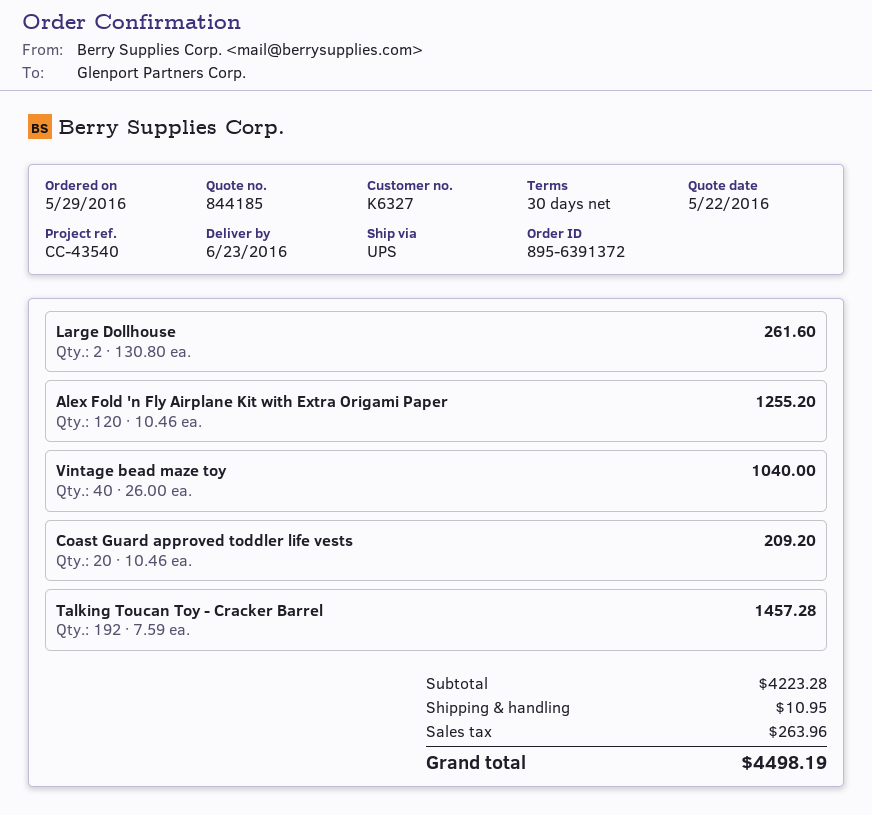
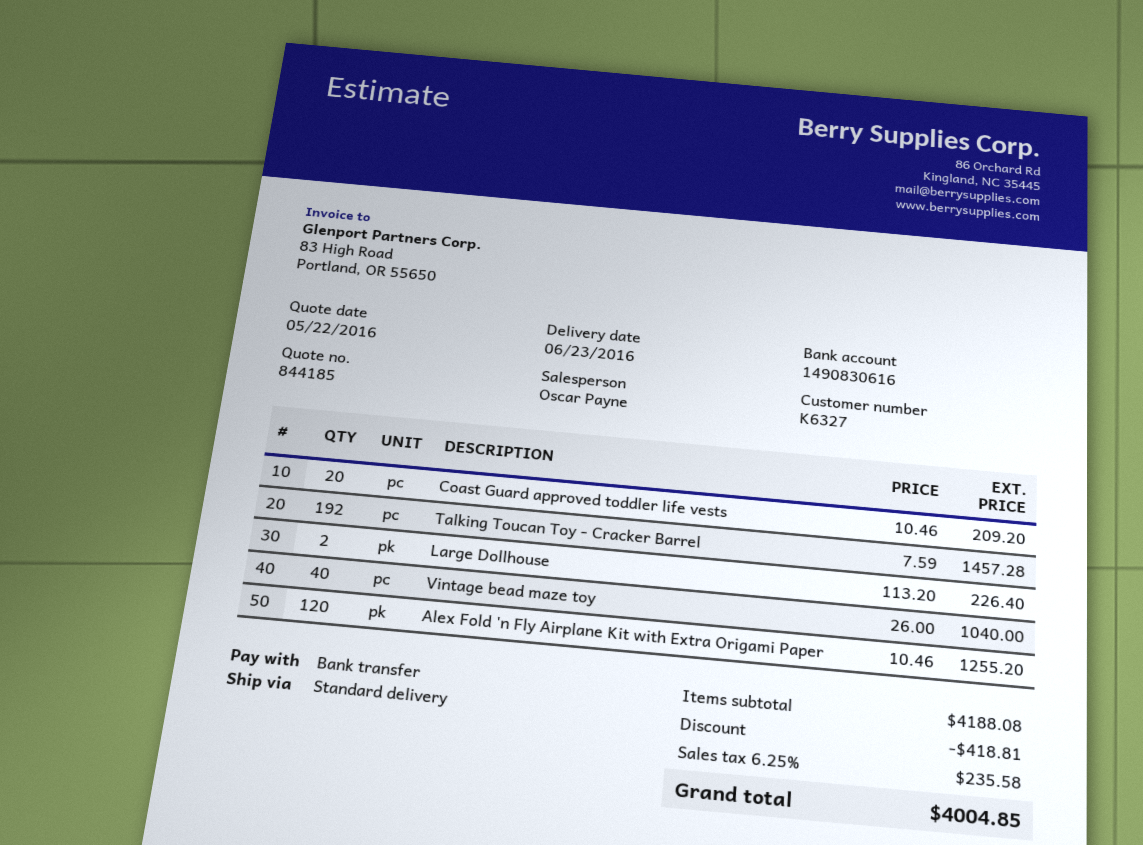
shipping method: UPS -> standard
Large Dollhouse: 2 x 130.80 = 261.60 -> 2 x 113.20 = 226.40
subtotal: 4223.28 -> 4188.08
discount: none -> 418.81
shipping: 10.95 -> none
tax: 263.96 -> 235.58
total: 4498.19 -> 4004.85

